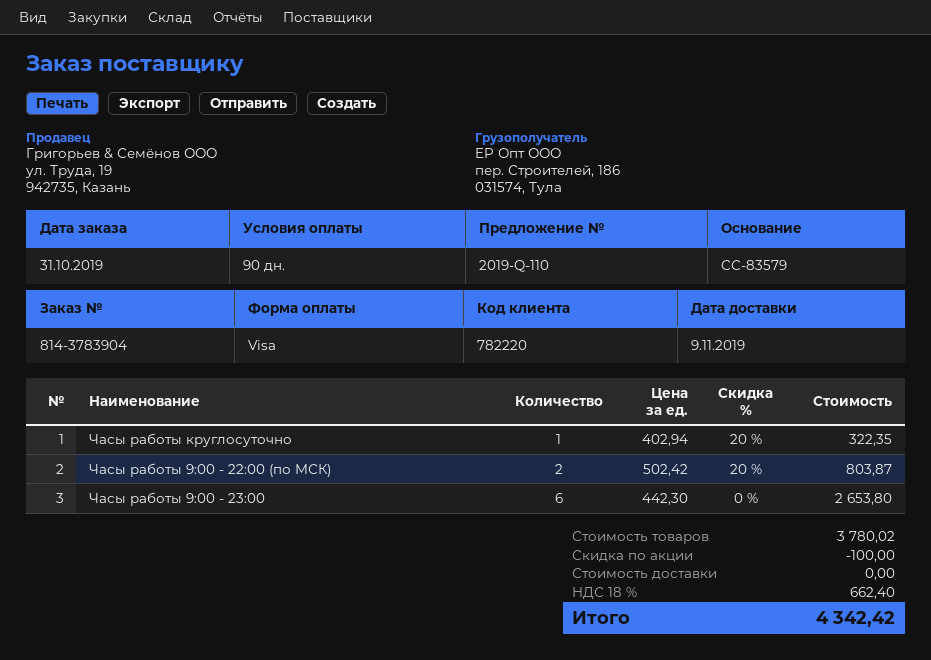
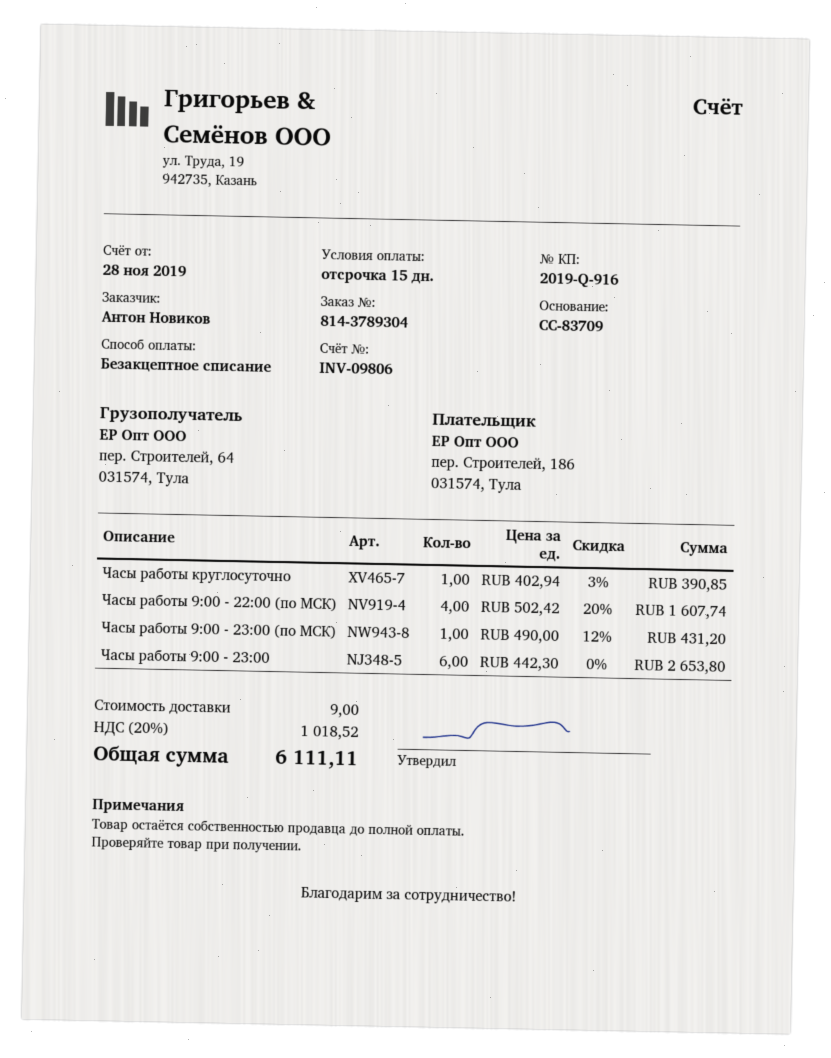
quote number: 2019-Q-110 -> 2019-Q-916
order number: 814-3783904 -> 814-3789304
payment terms: 90 days -> 15 days
reference: CC-83579 -> CC-83709
payment method: Visa -> direct debit
ship to: пер. Строителей, 186, 031574, Тула -> пер. Строителей, 64, 031574, Тула
Часы работы круглосуточно: 1 x 402.94 - 20% = 322.35 -> 1 x 402.94 - 3% = 390.85
Часы работы 9:00 - 22:00 (по МСК): 2 x 502.42 - 20% = 803.87 -> 4 x 502.42 - 20% = 1607.74
Часы работы 9:00 - 23:00 (по МСК): none -> 1 x 490.00 - 12% = 431.20
discount: 100.00 -> none
shipping: 0.00 -> 9.00
tax: 18% = 662.40 -> 20% = 1018.52
total: 4342.42 -> 6111.11

